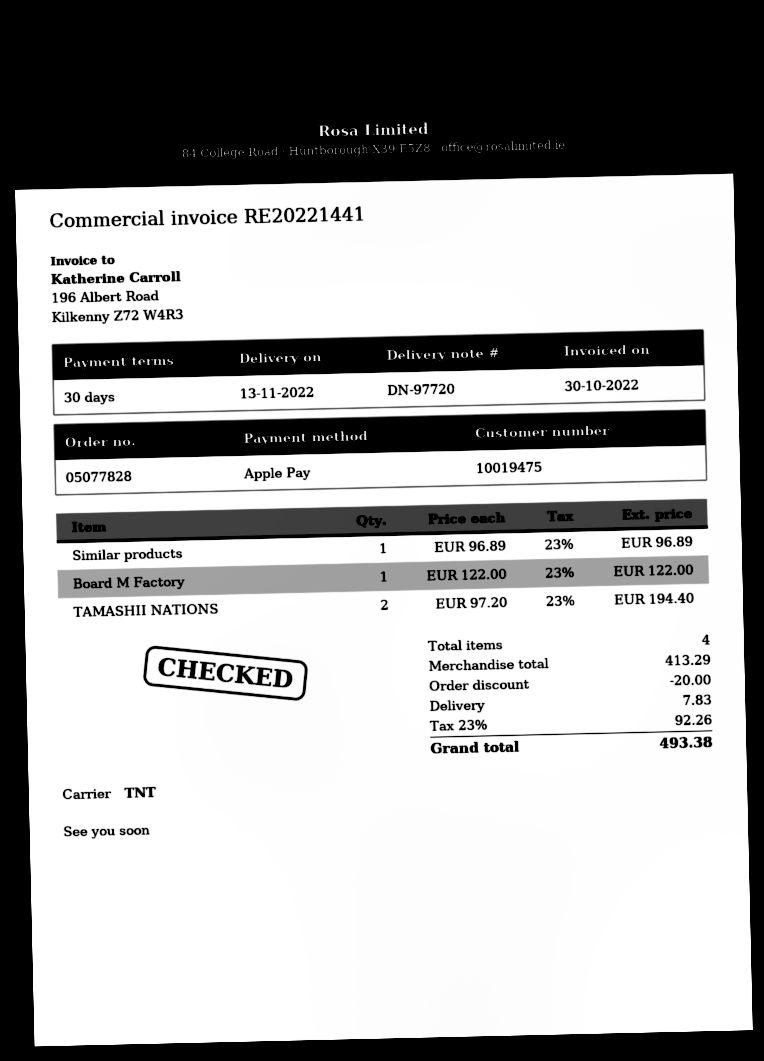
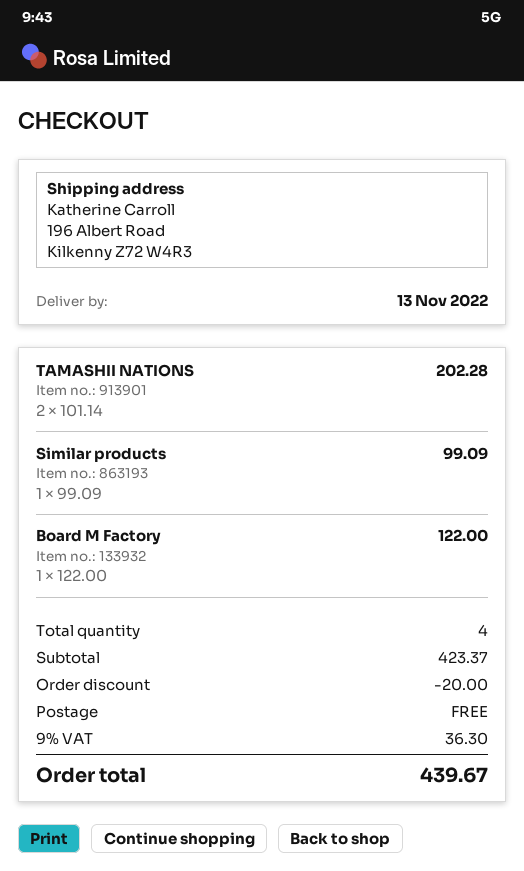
Similar products: 1 x 96.89 = 96.89 -> 1 x 99.09 = 99.09
TAMASHII NATIONS: 2 x 97.20 = 194.40 -> 2 x 101.14 = 202.28
subtotal: 413.29 -> 423.37
shipping: 7.83 -> 0.00
tax: 23% = 92.26 -> 9% = 36.30
total: 493.38 -> 439.67

